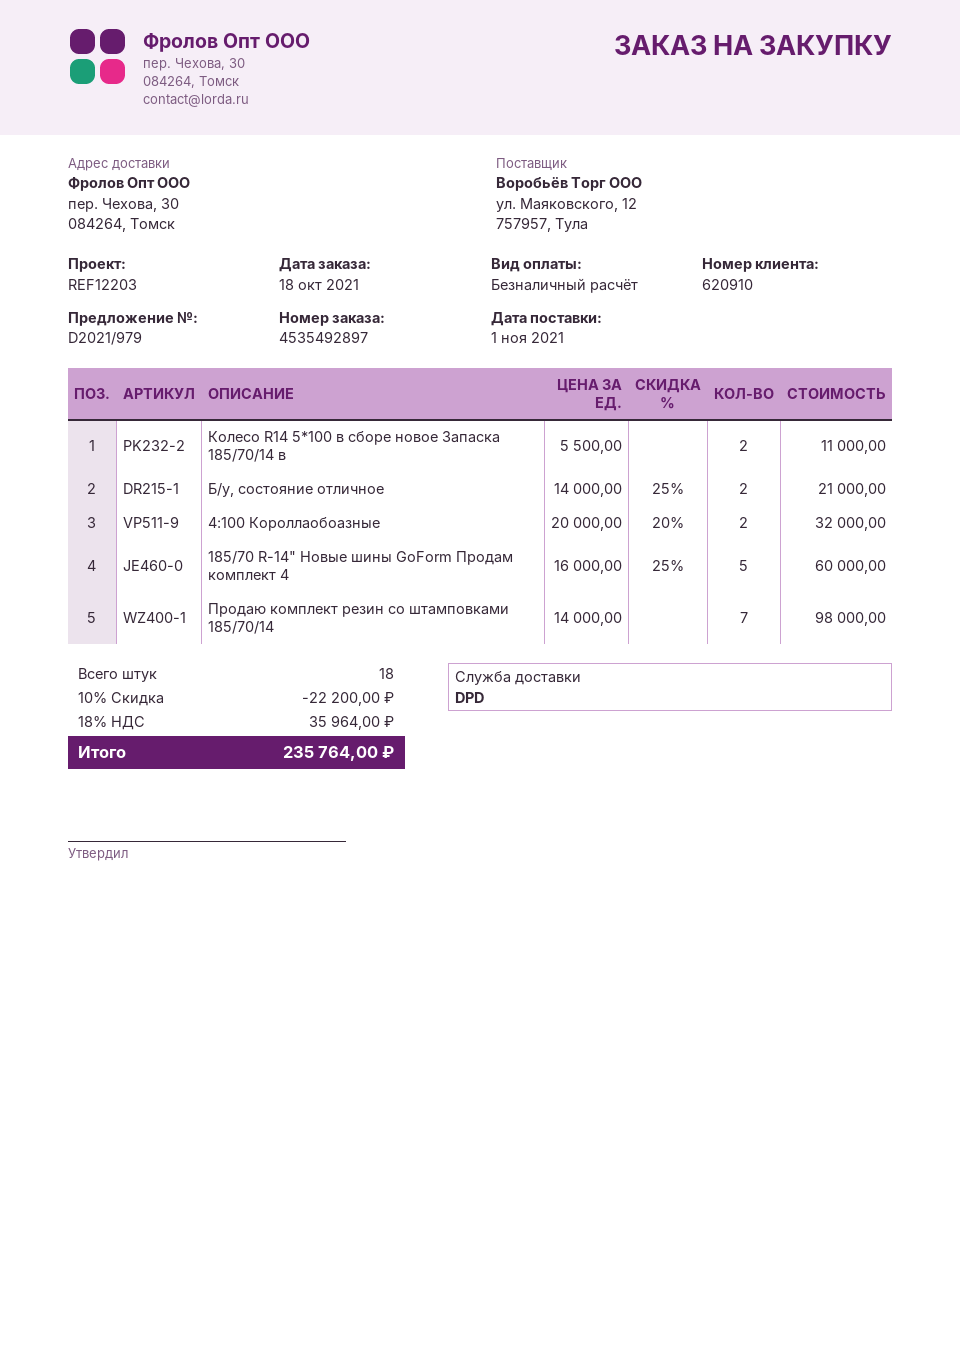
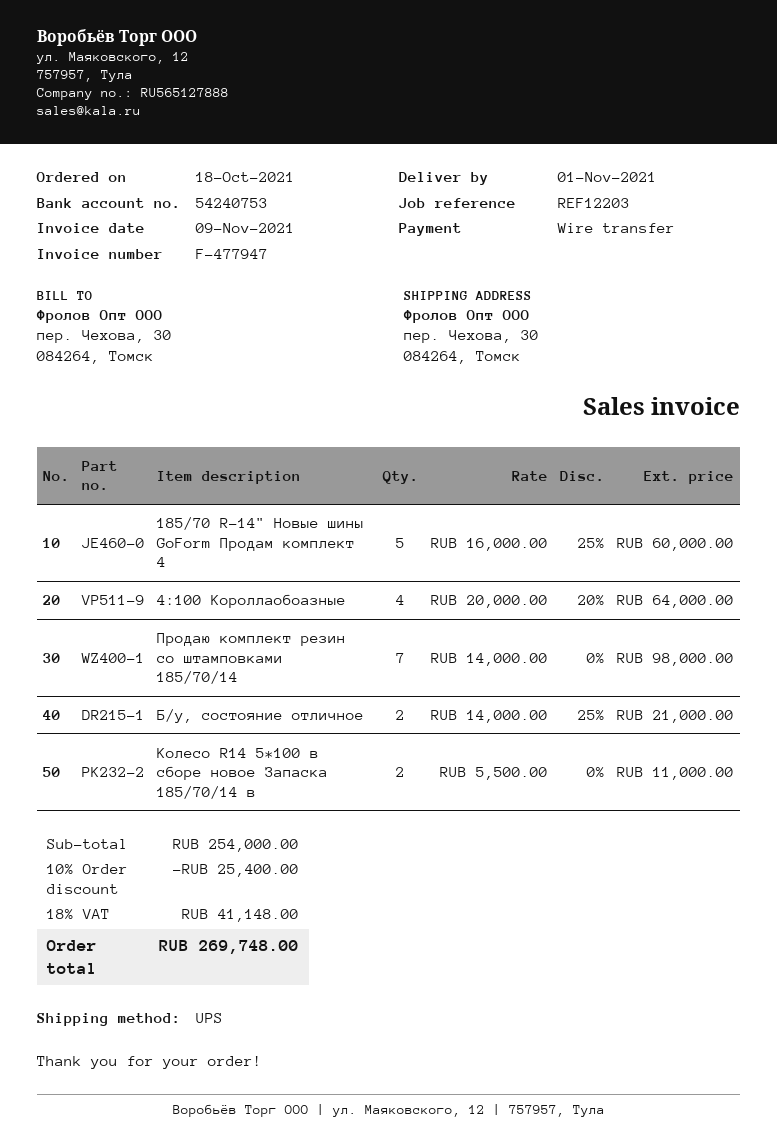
shipping method: DPD -> UPS
4:100 Короллаобоазные: 2 x 20000.00 - 20% = 32000.00 -> 4 x 20000.00 - 20% = 64000.00
discount: 10% = 22200.00 -> 10% = 25400.00
tax: 18% = 35964.00 -> 18% = 41148.00
total: 235764.00 -> 269748.00

